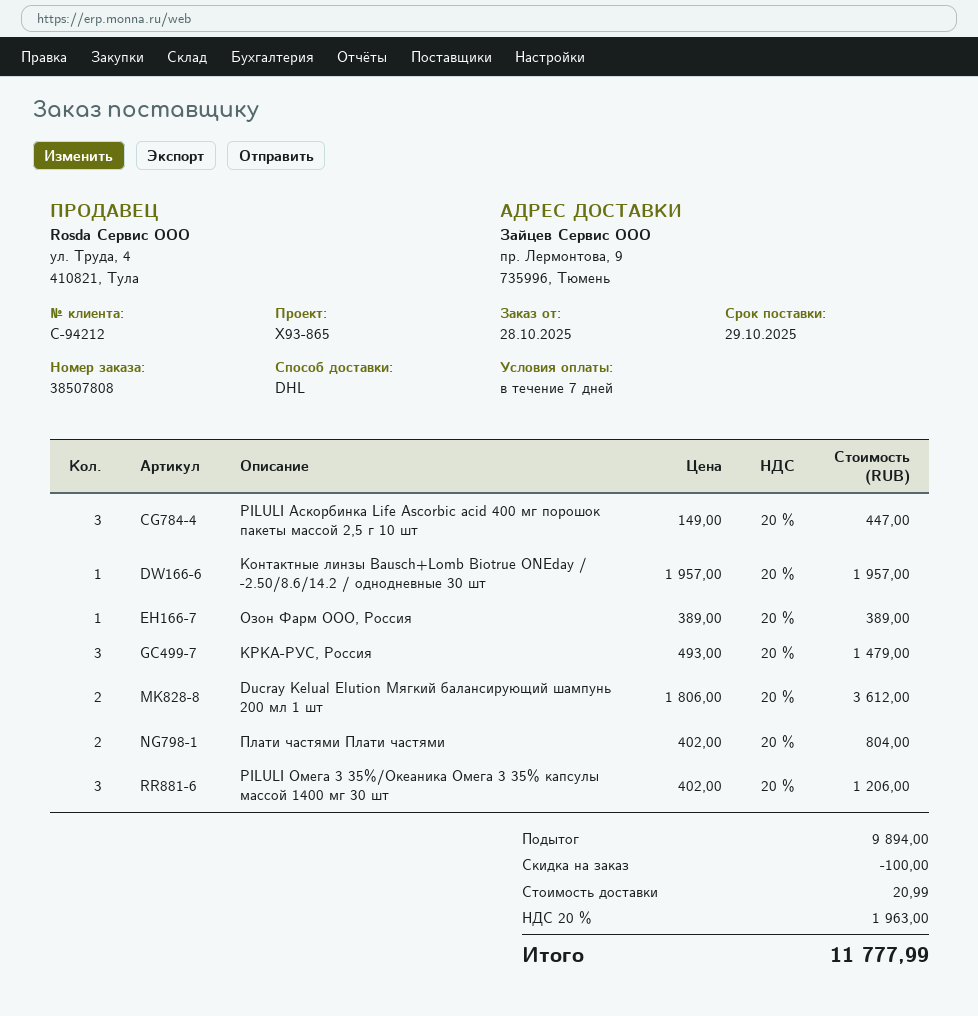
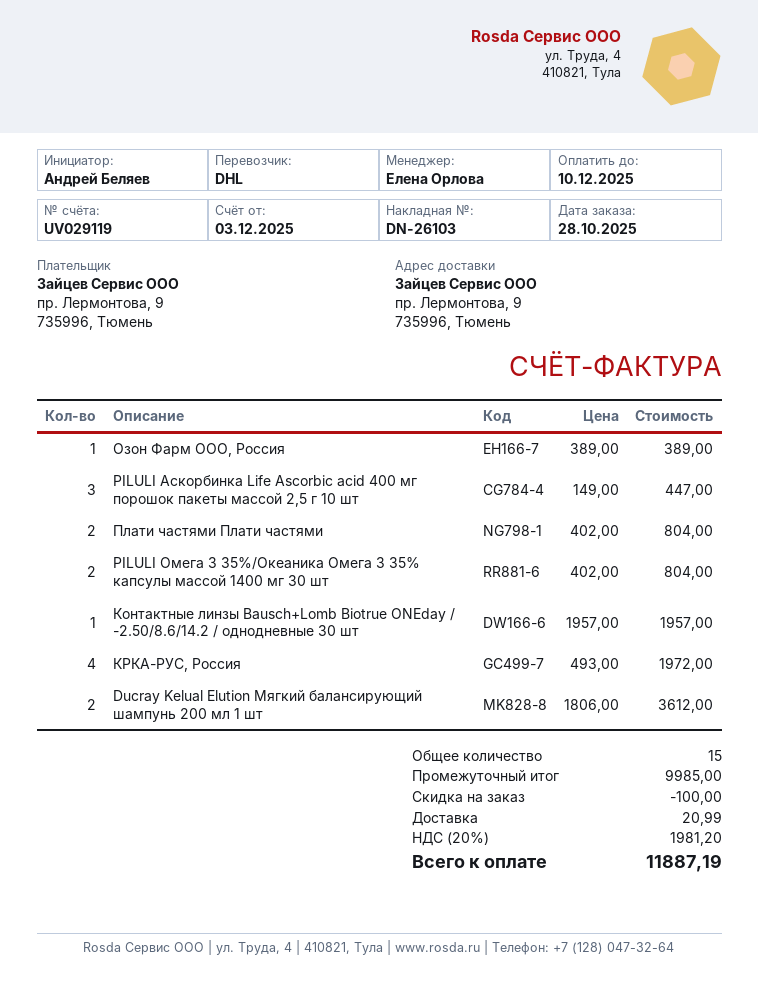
КРКА-РУС, Россия: 3 x 493.00 = 1479.00 -> 4 x 493.00 = 1972.00
PILULI Омега 3 35%/Океаника Омега 3 35% капсулы массой 1400 мг 30 шт: 3 x 402.00 = 1206.00 -> 2 x 402.00 = 804.00
subtotal: 9894.00 -> 9985.00
tax: 20% = 1963.00 -> 20% = 1981.20
total: 11777.99 -> 11887.19

